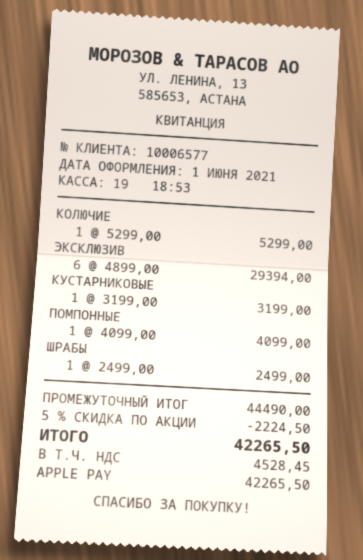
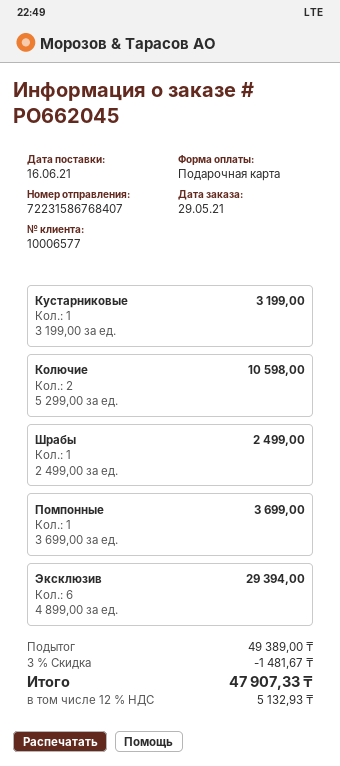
order date: 2021-06-01 -> 2021-05-29
payment method: Apple Pay -> gift card
КОЛЮЧИЕ: 1 x 5299.00 = 5299.00 -> 2 x 5299.00 = 10598.00
ПОМПОННЫЕ: 1 x 4099.00 = 4099.00 -> 1 x 3699.00 = 3699.00
subtotal: 44490.00 -> 49389.00
discount: 5% = 2224.50 -> 3% = 1481.67
tax: 4528.45 -> 5132.93
total: 42265.50 -> 47907.33

